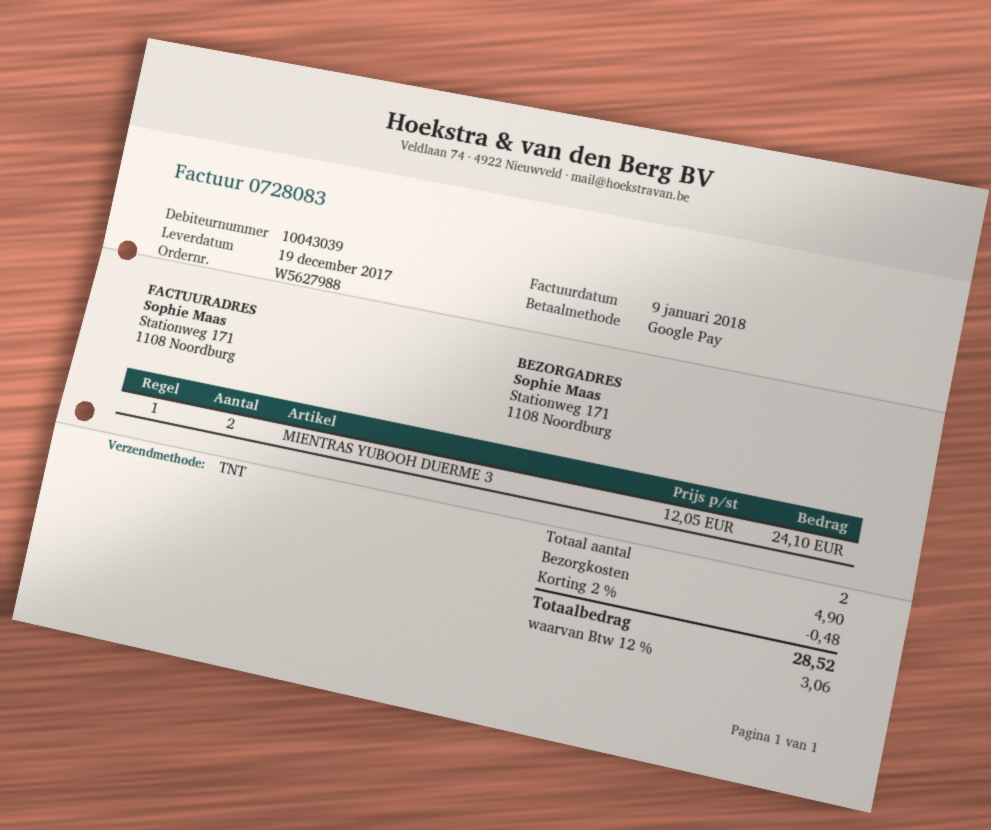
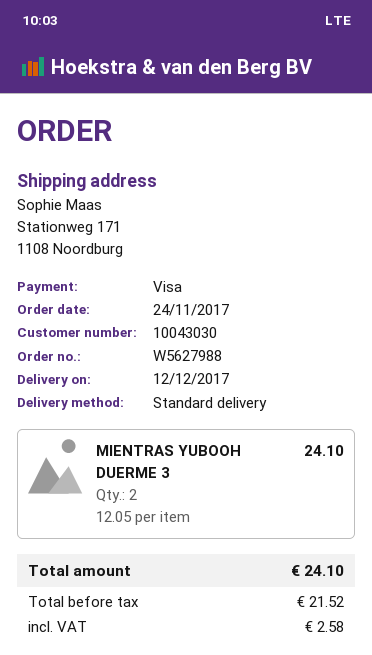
delivery date: 2017-12-19 -> 2017-12-12
customer number: 10043039 -> 10043030
payment method: Google Pay -> Visa
shipping method: TNT -> standard
discount: 2% = 0.48 -> none
shipping: 4.90 -> none
tax: 3.06 -> 2.58
total: 28.52 -> 24.10

